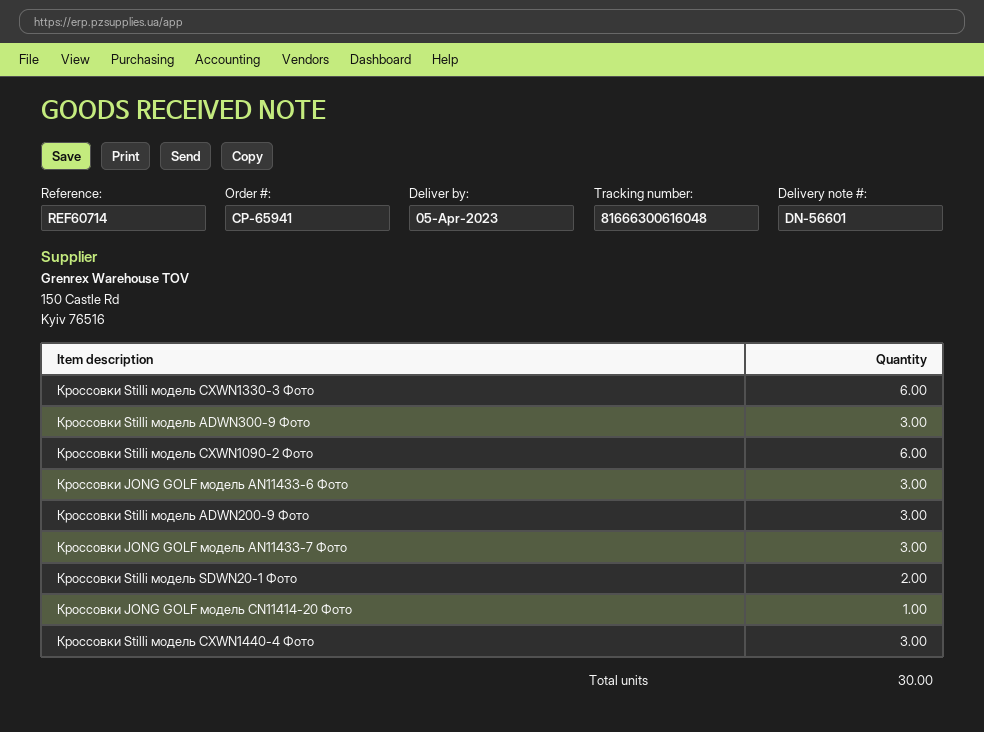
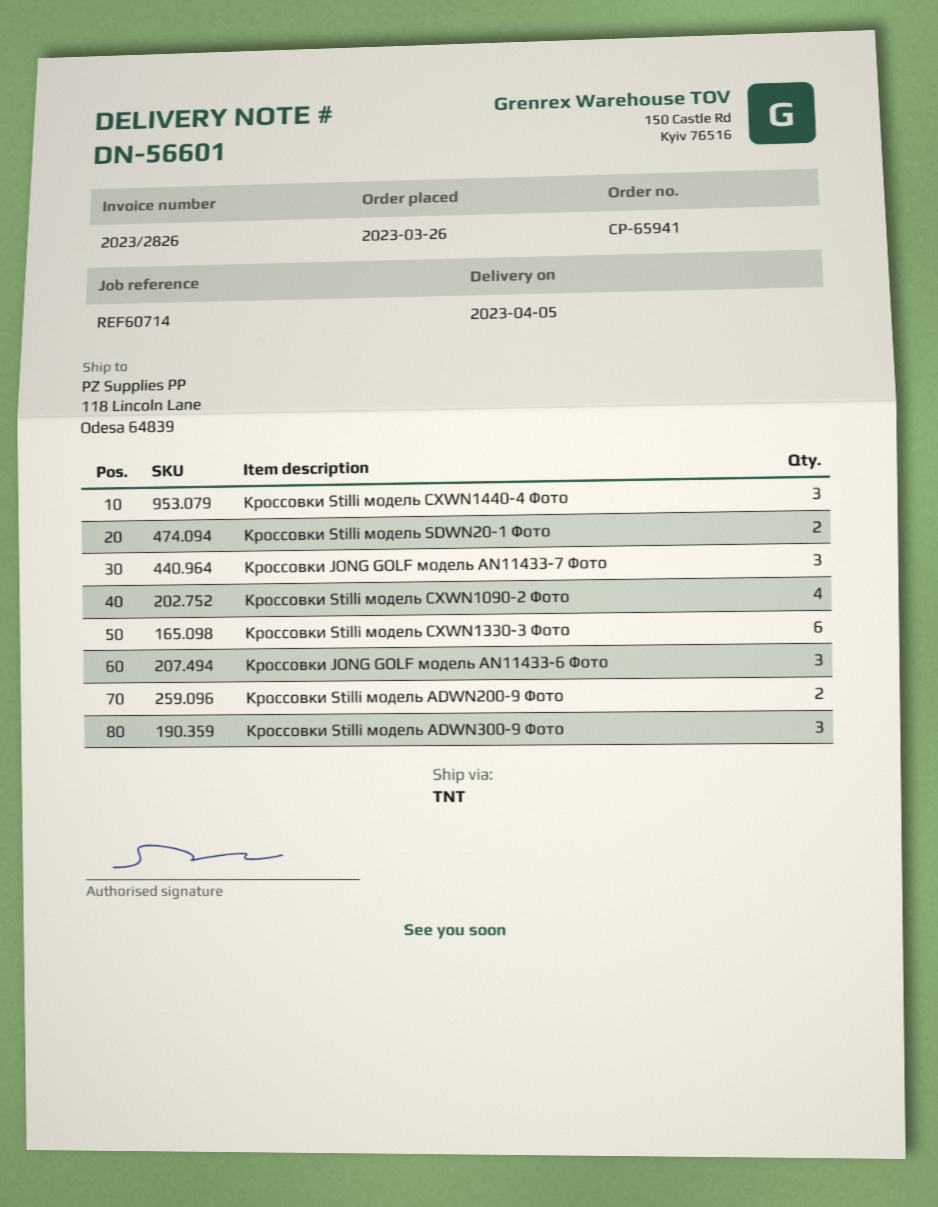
Кроссовки Stilli модель CXWN1090-2 Фото: 6 -> 4
Кроссовки Stilli модель ADWN200-9 Фото: 3 -> 2
Кроссовки JONG GOLF модель CN11414-20 Фото: 1 -> none

